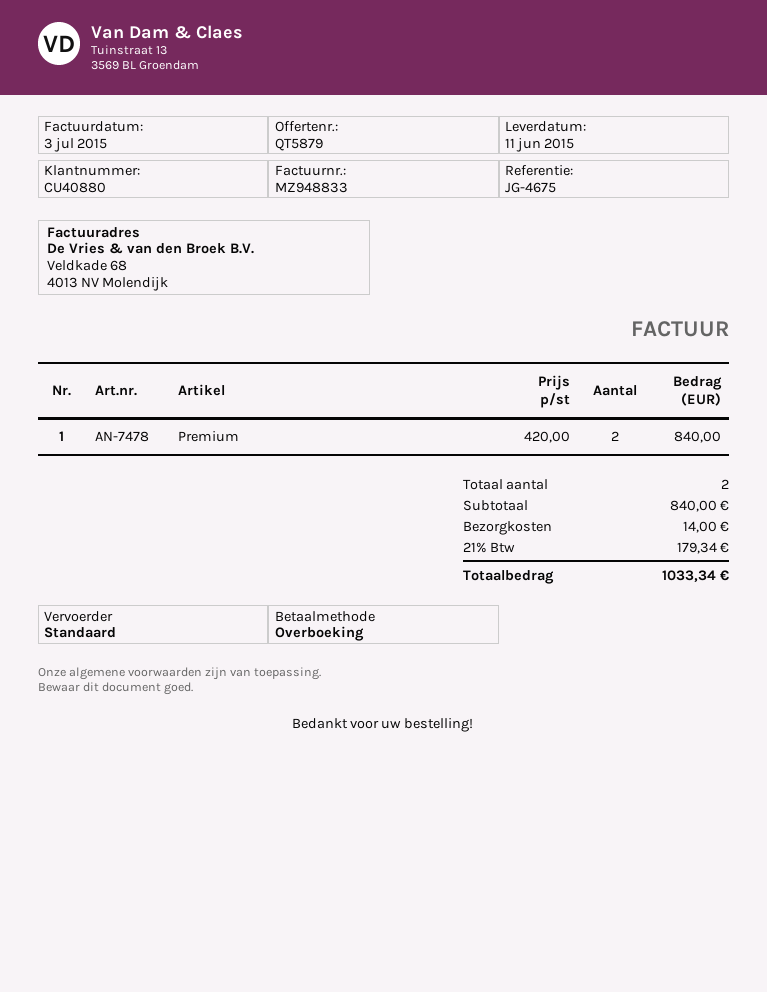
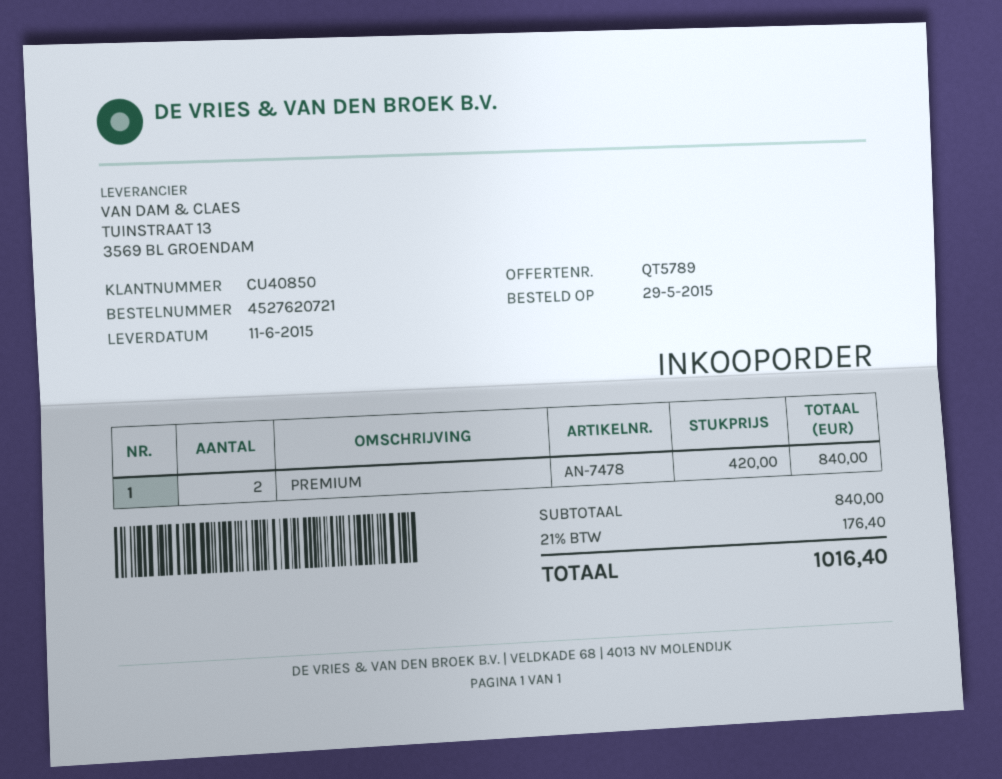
quote number: QT5879 -> QT5789
customer number: CU40880 -> CU40850
shipping: 14.00 -> none
tax: 21% = 179.34 -> 21% = 176.40
total: 1033.34 -> 1016.40

